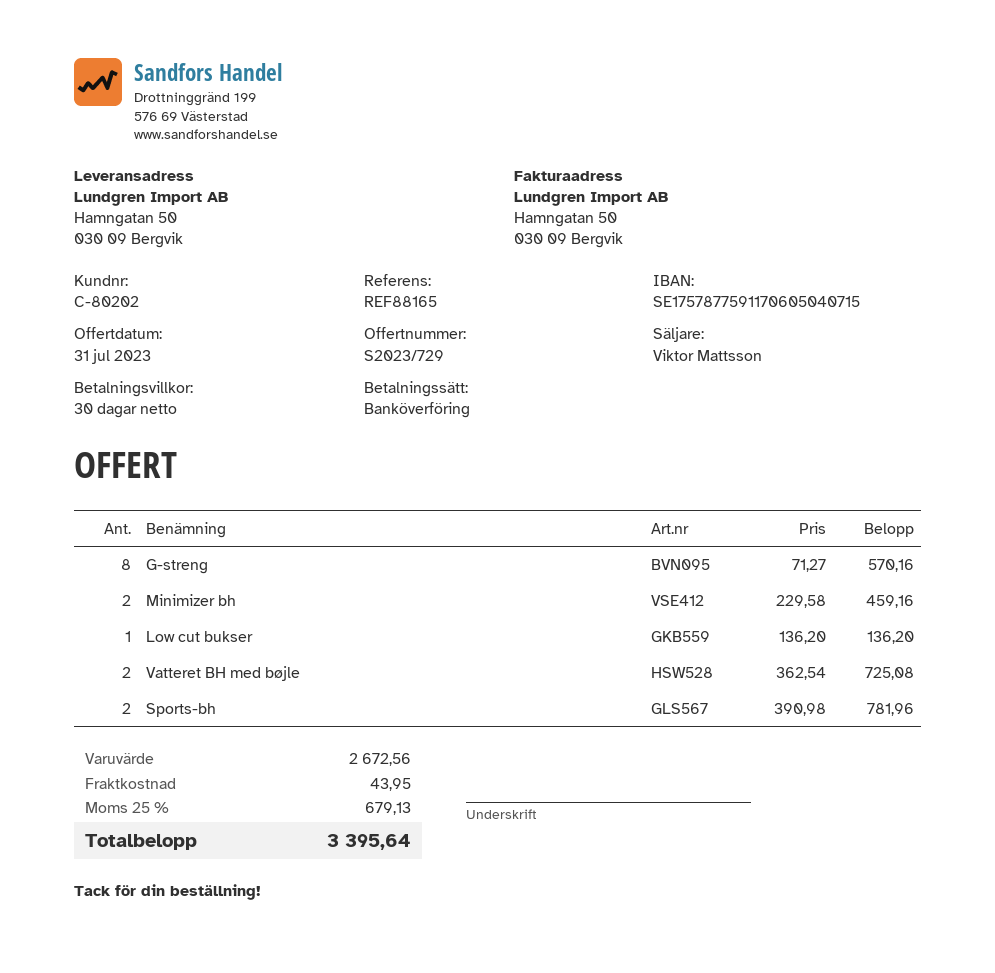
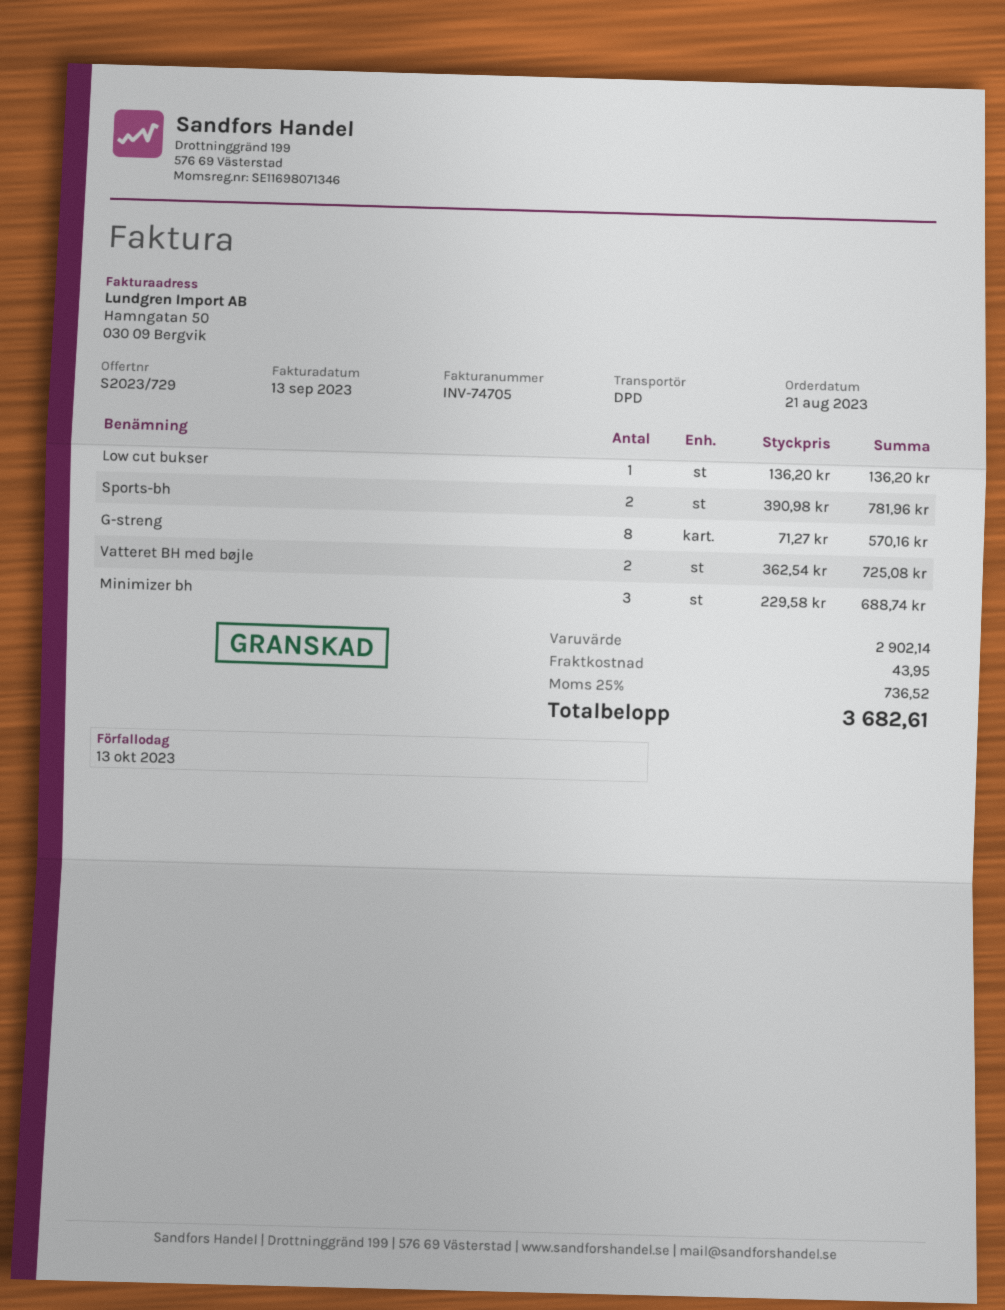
Minimizer bh: 2 x 229.58 = 459.16 -> 3 x 229.58 = 688.74
subtotal: 2672.56 -> 2902.14
tax: 25% = 679.13 -> 25% = 736.52
total: 3395.64 -> 3682.61

